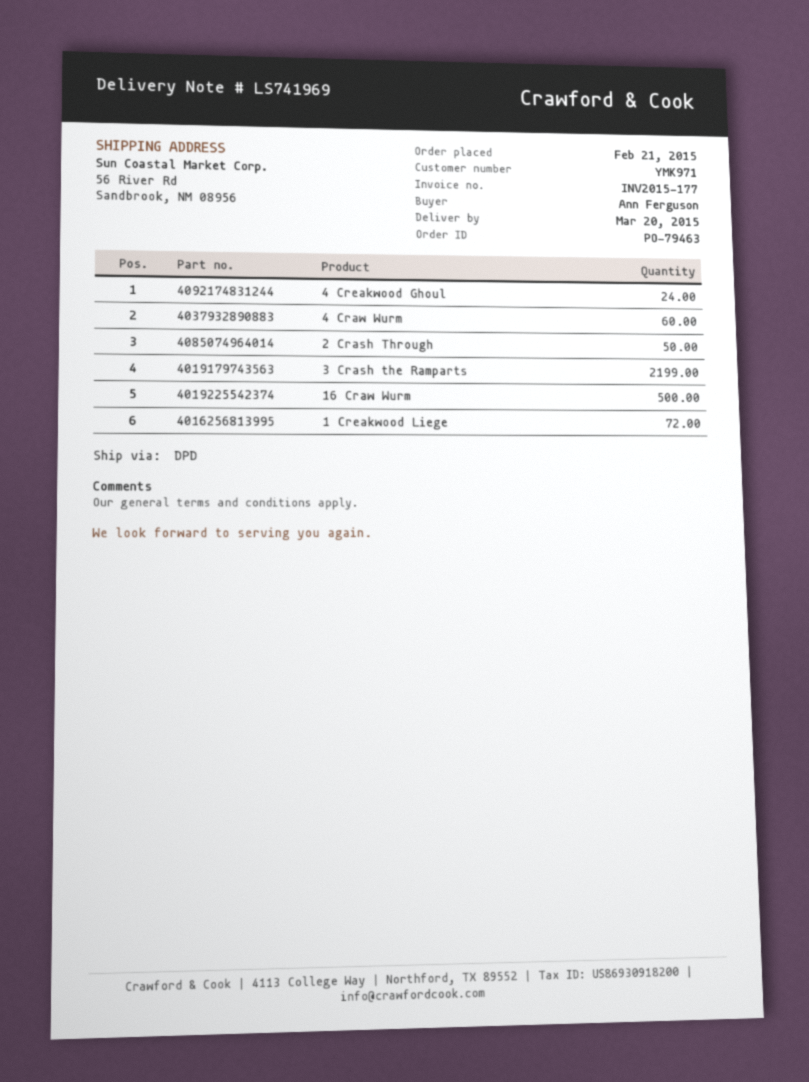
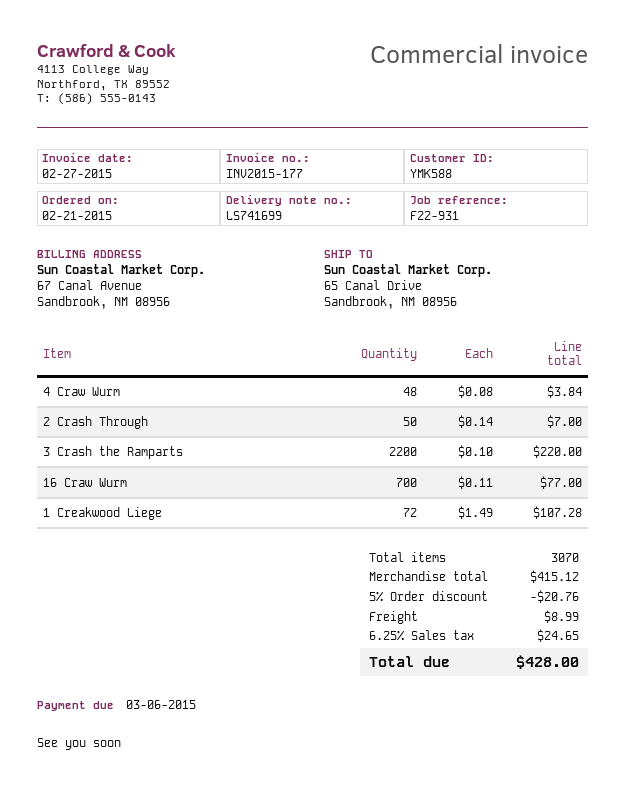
delivery note number: LS741969 -> LS741699
customer number: YMK971 -> YMK588
ship to: 56 River Rd, Sandbrook, NM 08956 -> 65 Canal Drive, Sandbrook, NM 08956
4 Creakwood Ghoul: 24 -> none
4 Craw Wurm: 60 -> 48
3 Crash the Ramparts: 2199 -> 2200
16 Craw Wurm: 500 -> 700

